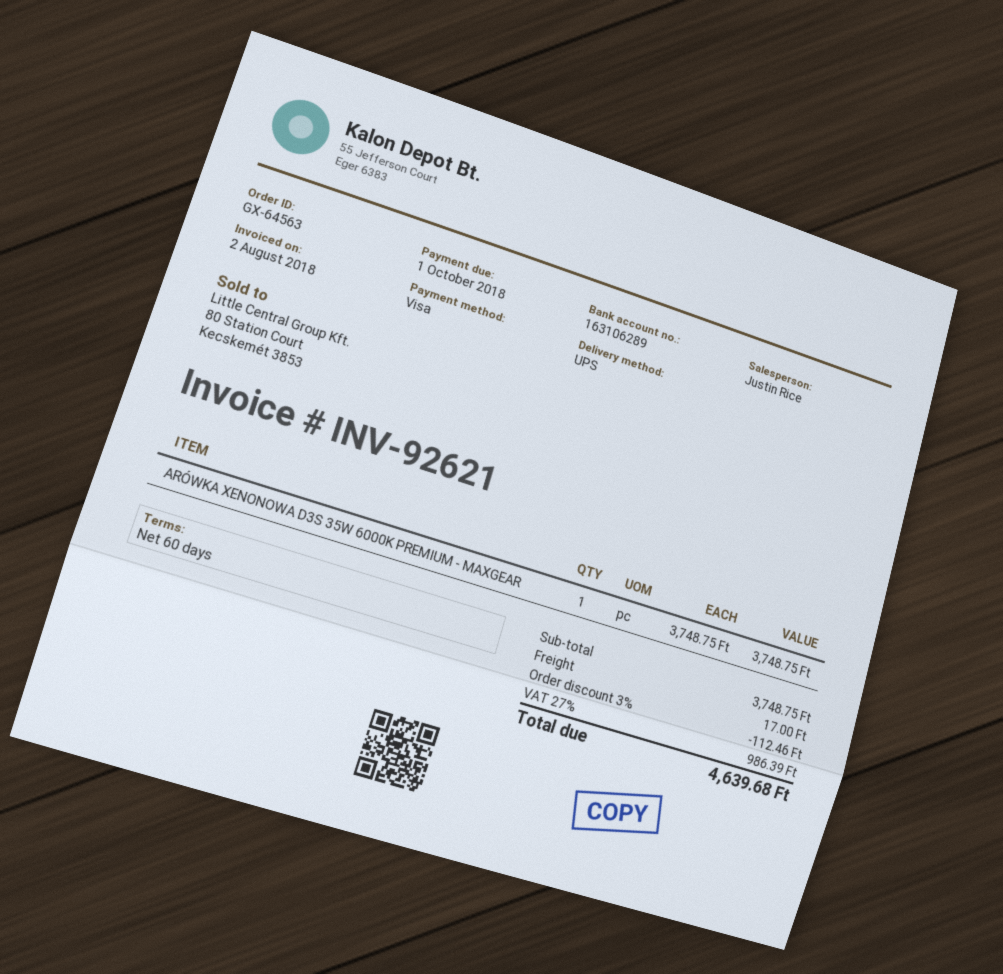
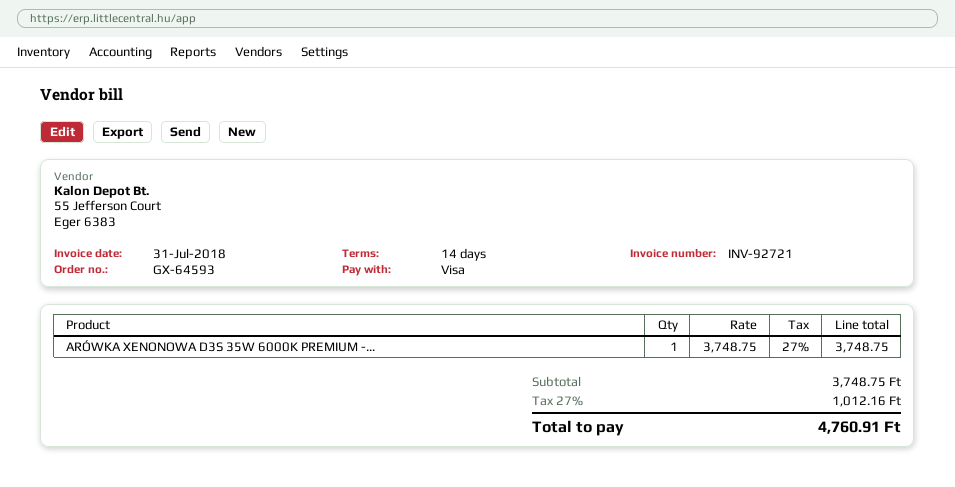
order number: GX-64563 -> GX-64593
invoice number: INV-92621 -> INV-92721
invoice date: 2018-08-02 -> 2018-07-31
payment terms: 60 days -> 14 days
discount: 3% = 112.46 -> none
shipping: 17.00 -> none
tax: 27% = 986.39 -> 27% = 1012.16
total: 4639.68 -> 4760.91

